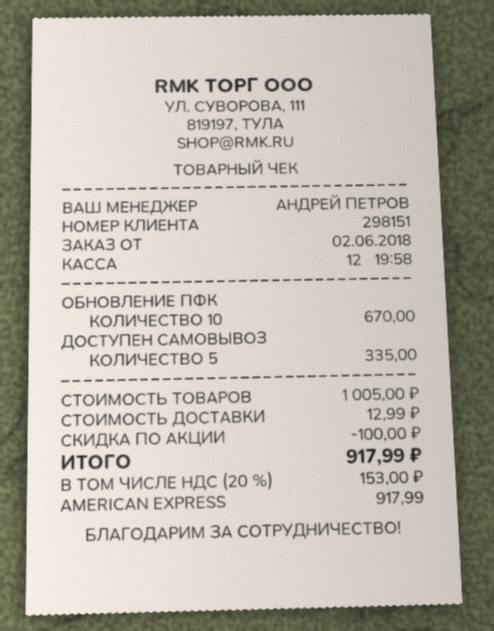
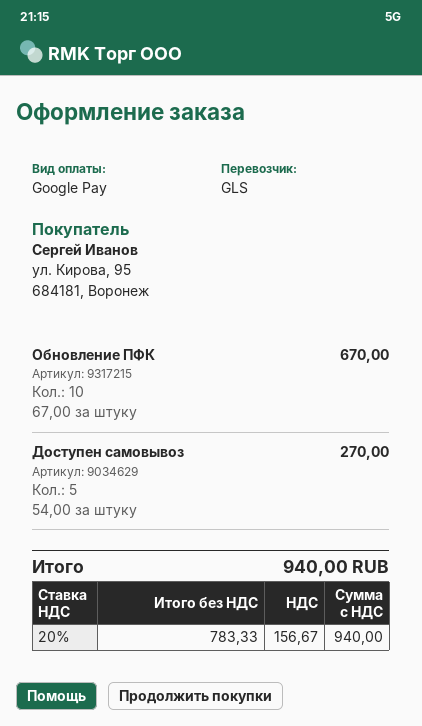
payment method: American Express -> Google Pay
ДОСТУПЕН САМОВЫВОЗ: 5 for 335.00 -> 5 for 270.00
discount: 100.00 -> none
shipping: 12.99 -> none
tax: 20% = 153.00 -> 20% = 156.67
total: 917.99 -> 940.00

